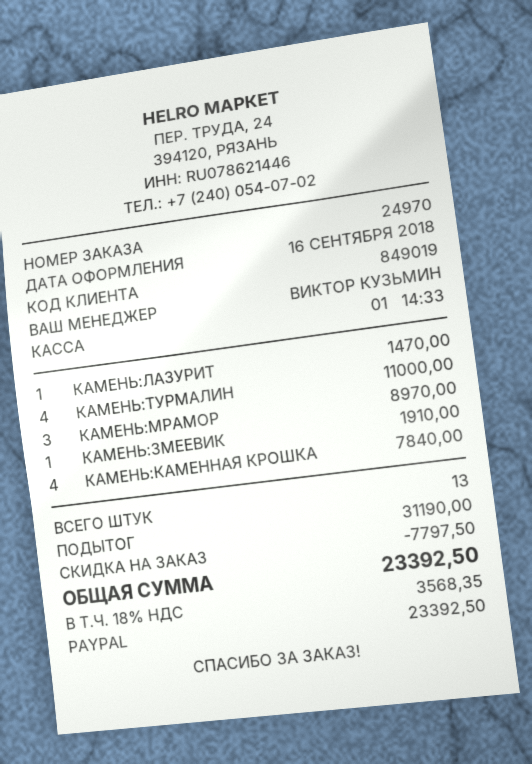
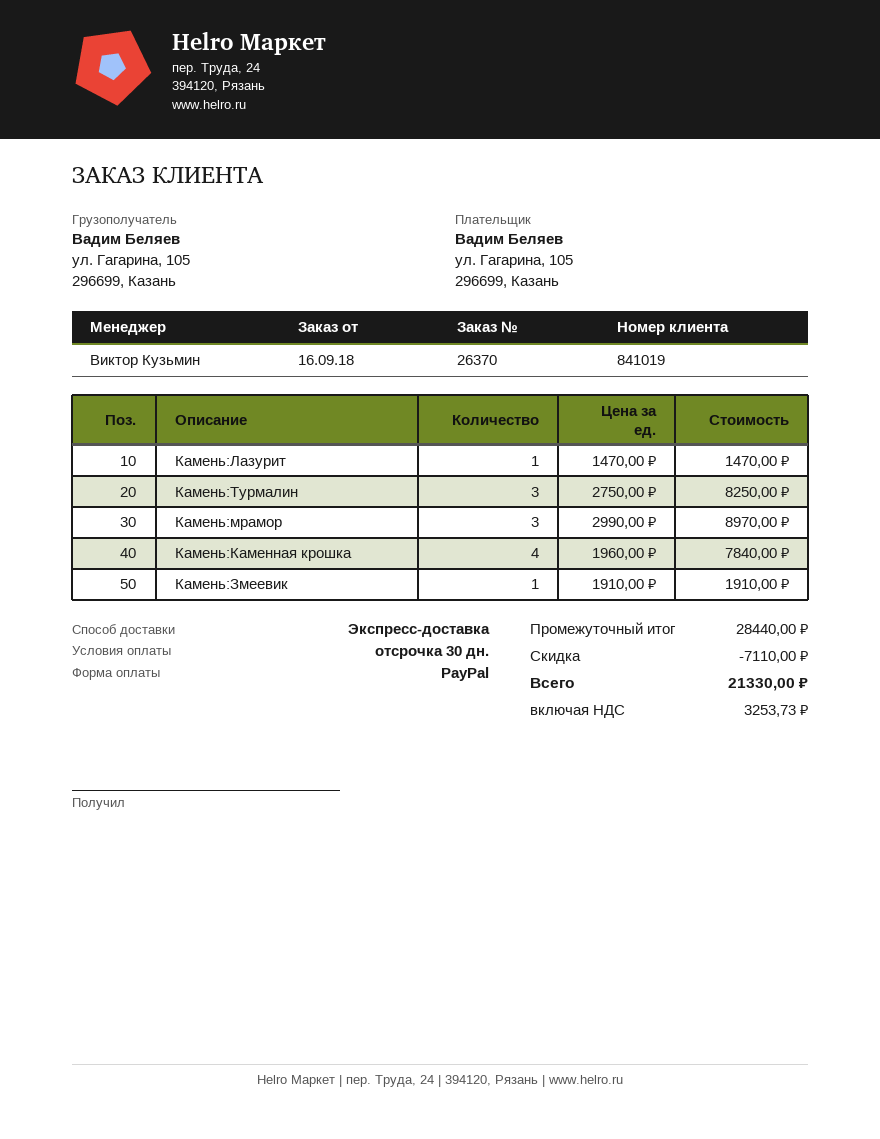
order number: 24970 -> 26370
customer number: 849019 -> 841019
КАМЕНЬ:ТУРМАЛИН: 4 for 11000.00 -> 3 for 8250.00
subtotal: 31190.00 -> 28440.00
discount: 7797.50 -> 7110.00
tax: 3568.35 -> 3253.73
total: 23392.50 -> 21330.00

